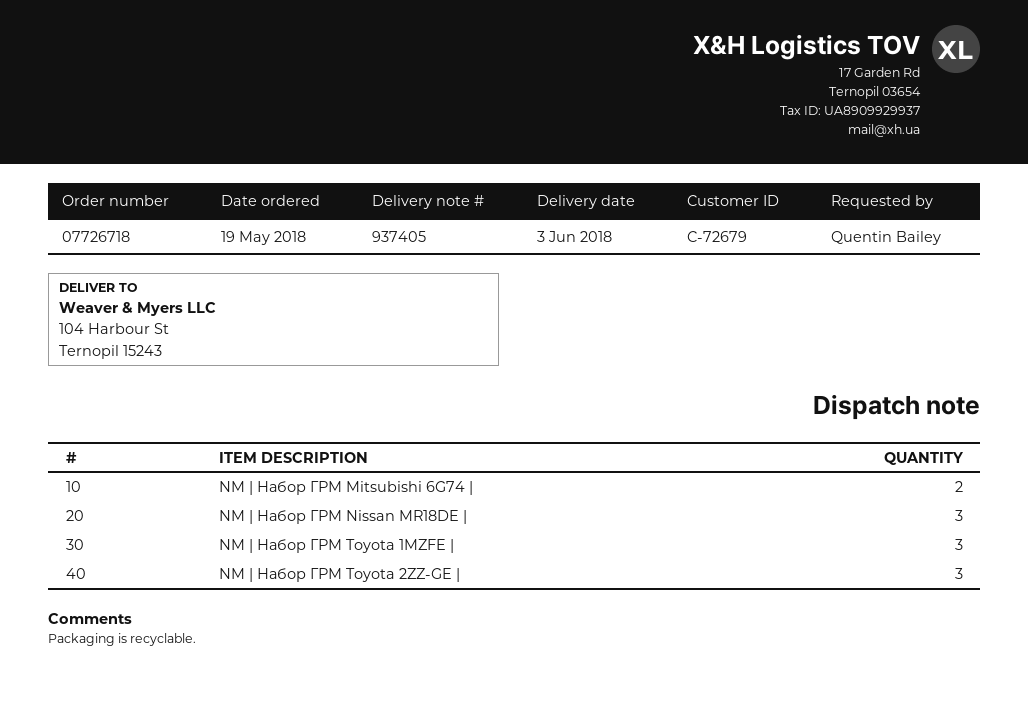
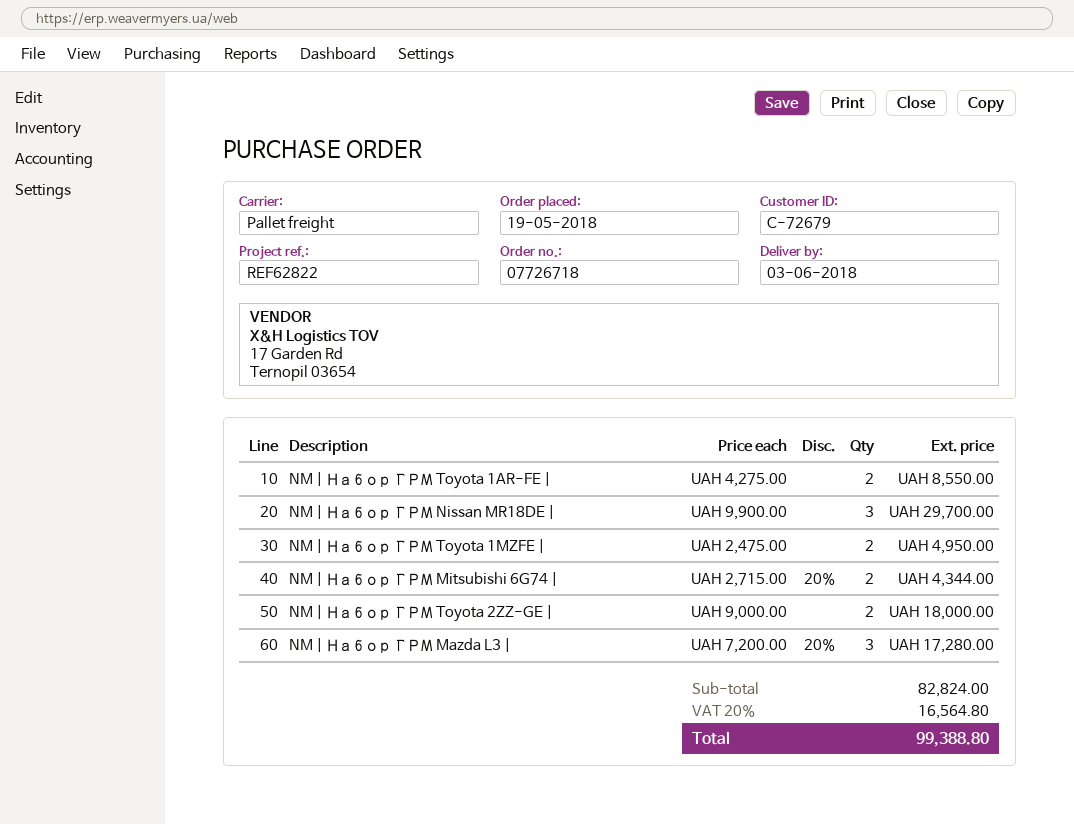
NM | Набор ГРМ Toyota 1MZFE |: 3 -> 2
NM | Набор ГРМ Toyota 2ZZ-GE |: 3 -> 2
NM | Набор ГРМ Toyota 1AR-FE |: none -> 2
NM | Набор ГРМ Mazda L3 |: none -> 3

